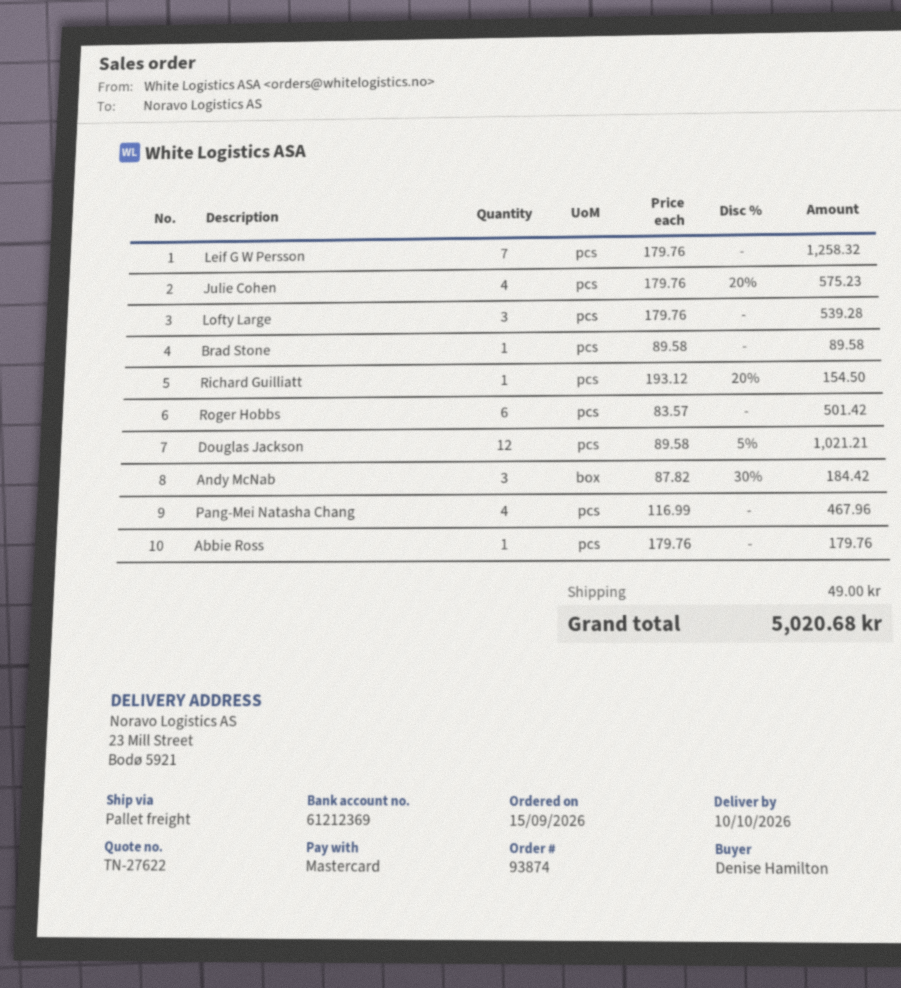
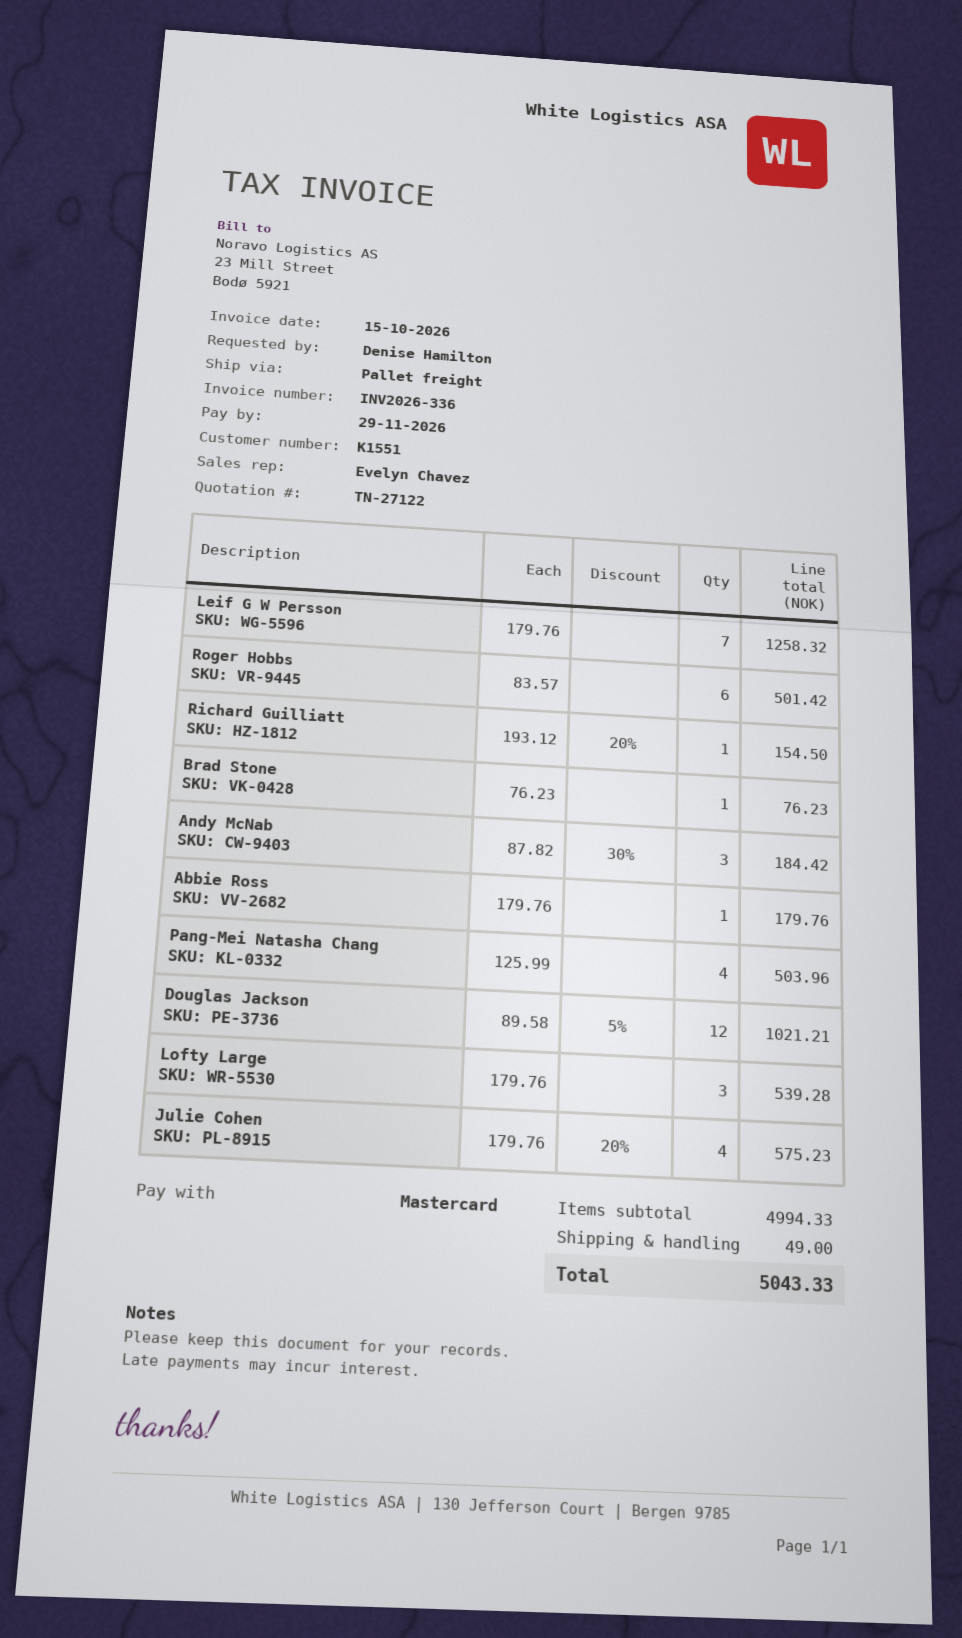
quote number: TN-27622 -> TN-27122
Brad Stone: 1 x 89.58 = 89.58 -> 1 x 76.23 = 76.23
Pang-Mei Natasha Chang: 4 x 116.99 = 467.96 -> 4 x 125.99 = 503.96
total: 5020.68 -> 5043.33

